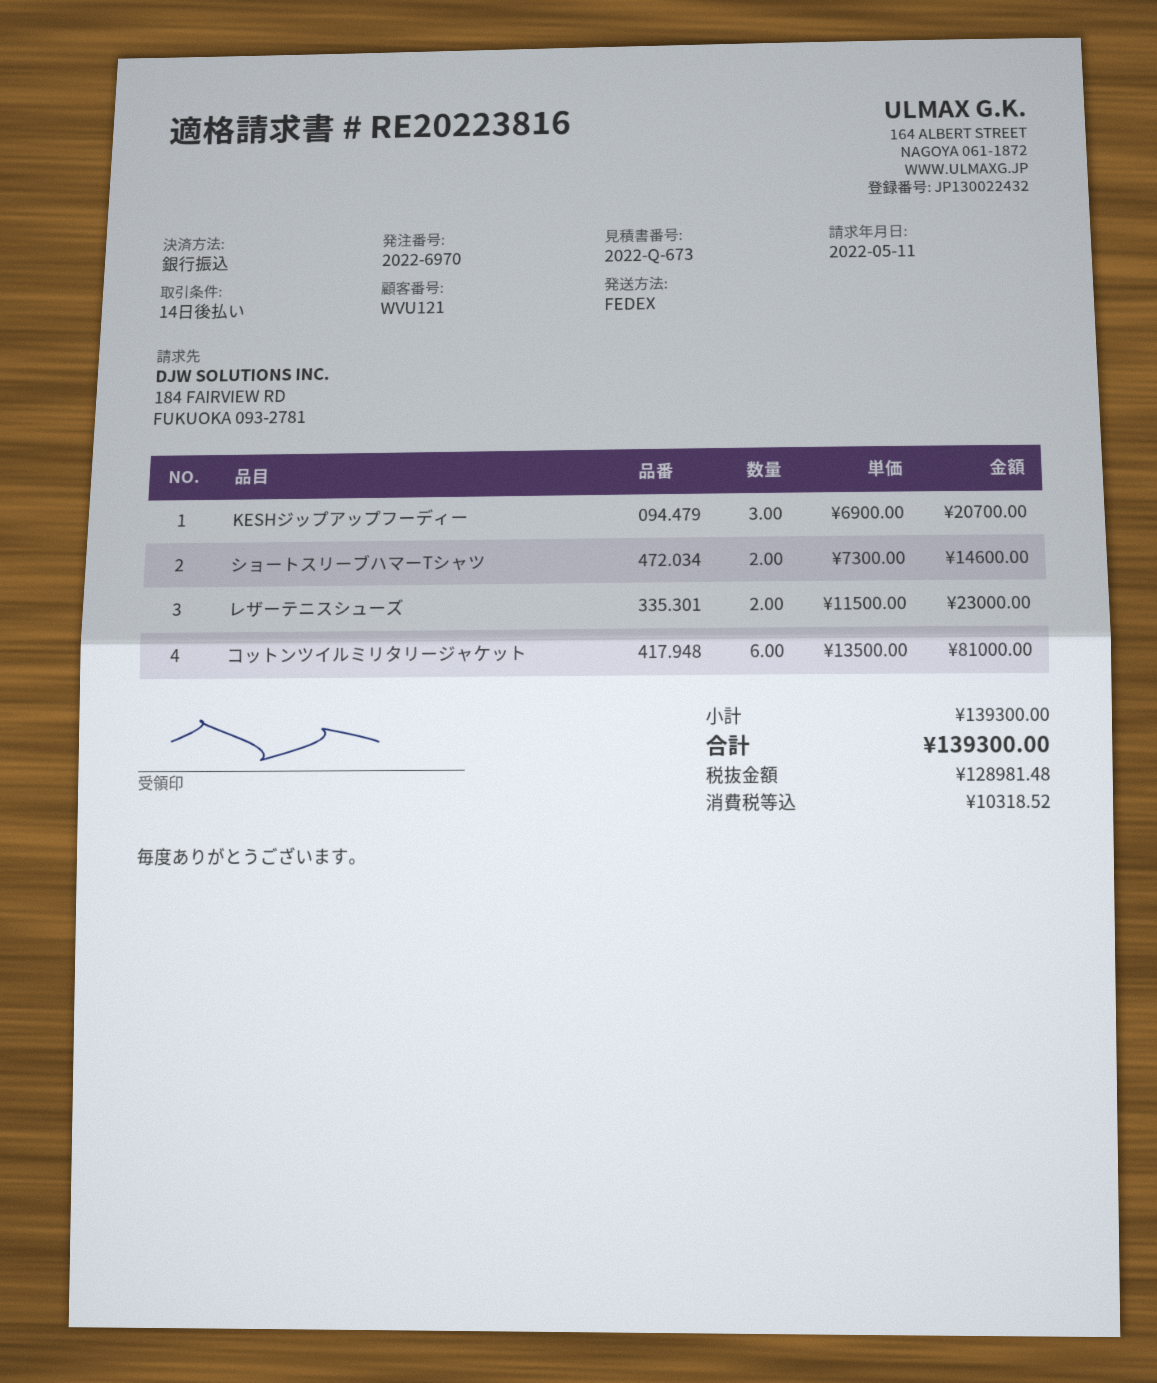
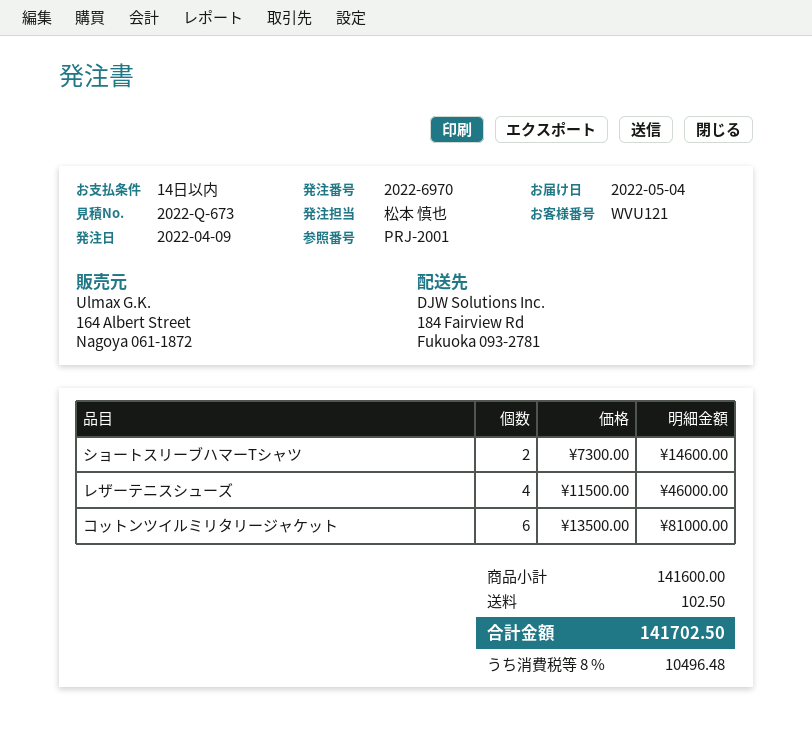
KESHジップアップフーディー: 3 x 6900.00 = 20700.00 -> none
レザーテニスシューズ: 2 x 11500.00 = 23000.00 -> 4 x 11500.00 = 46000.00
subtotal: 139300.00 -> 141600.00
shipping: none -> 102.50
tax: 10318.52 -> 10496.48
total: 139300.00 -> 141702.50

